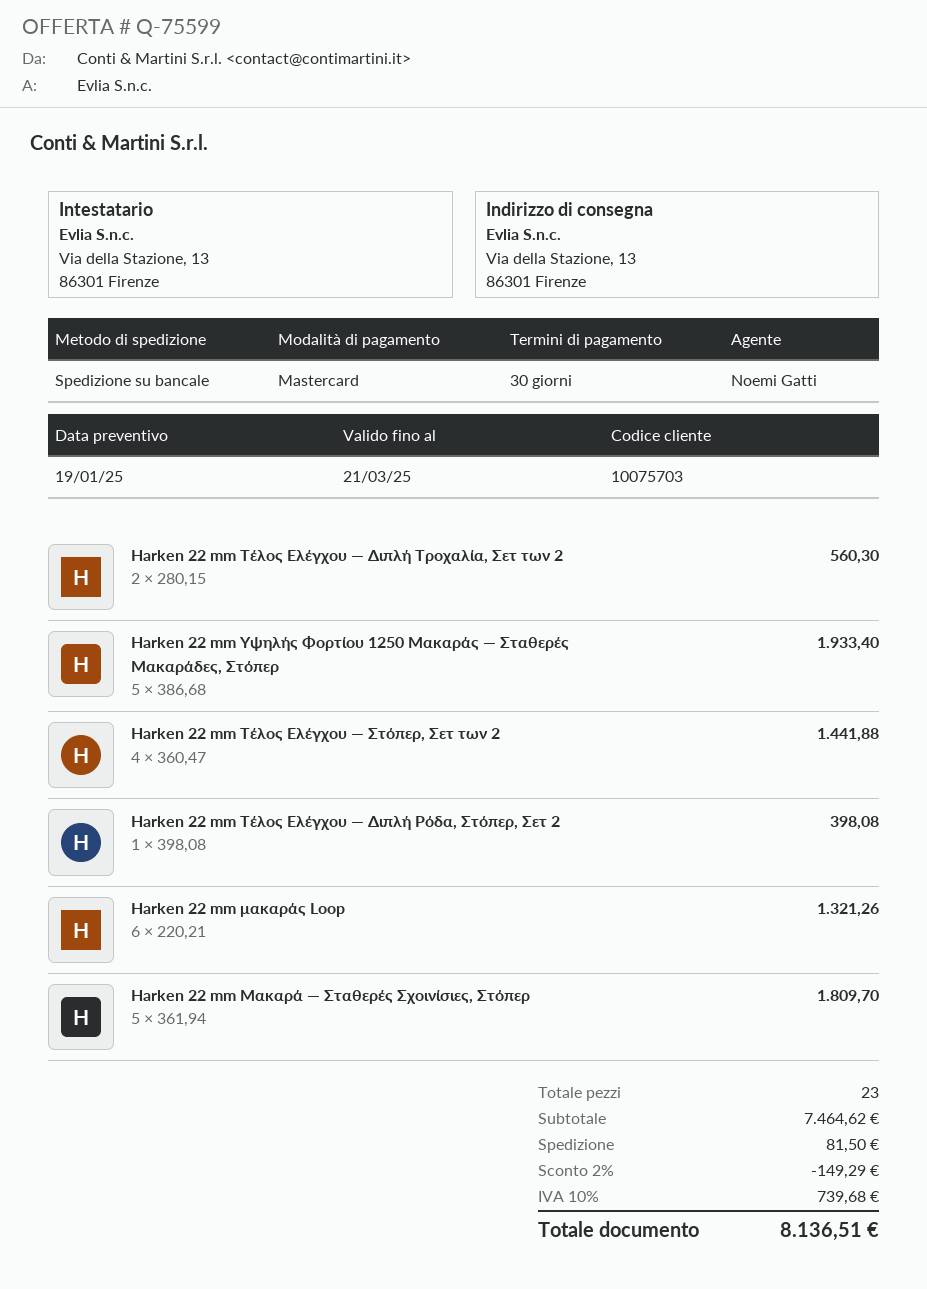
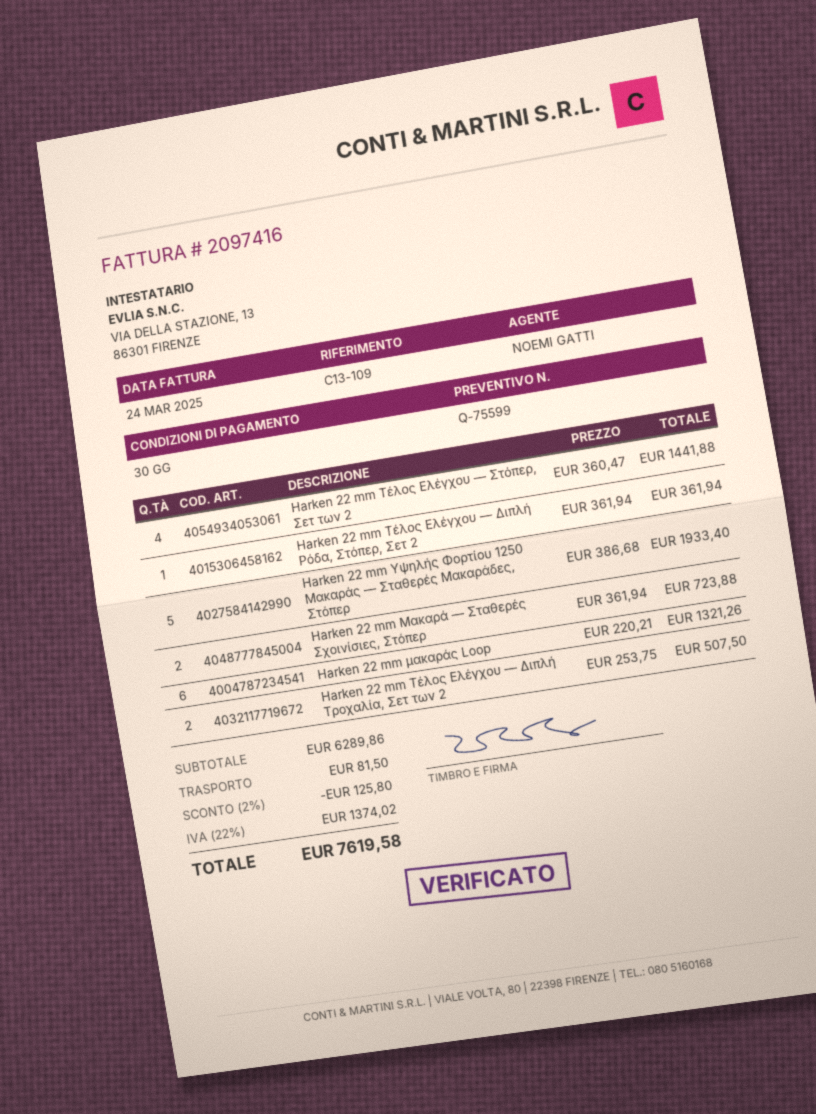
Harken 22 mm Τέλος Ελέγχου — Διπλή Τροχαλία, Σετ των 2: 2 x 280.15 = 560.30 -> 2 x 253.75 = 507.50
Harken 22 mm Τέλος Ελέγχου — Διπλή Ρόδα, Στόπερ, Σετ 2: 1 x 398.08 = 398.08 -> 1 x 361.94 = 361.94
Harken 22 mm Μακαρά — Σταθερές Σχοινίσιες, Στόπερ: 5 x 361.94 = 1809.70 -> 2 x 361.94 = 723.88
subtotal: 7464.62 -> 6289.86
discount: 2% = 149.29 -> 2% = 125.80
tax: 10% = 739.68 -> 22% = 1374.02
total: 8136.51 -> 7619.58

